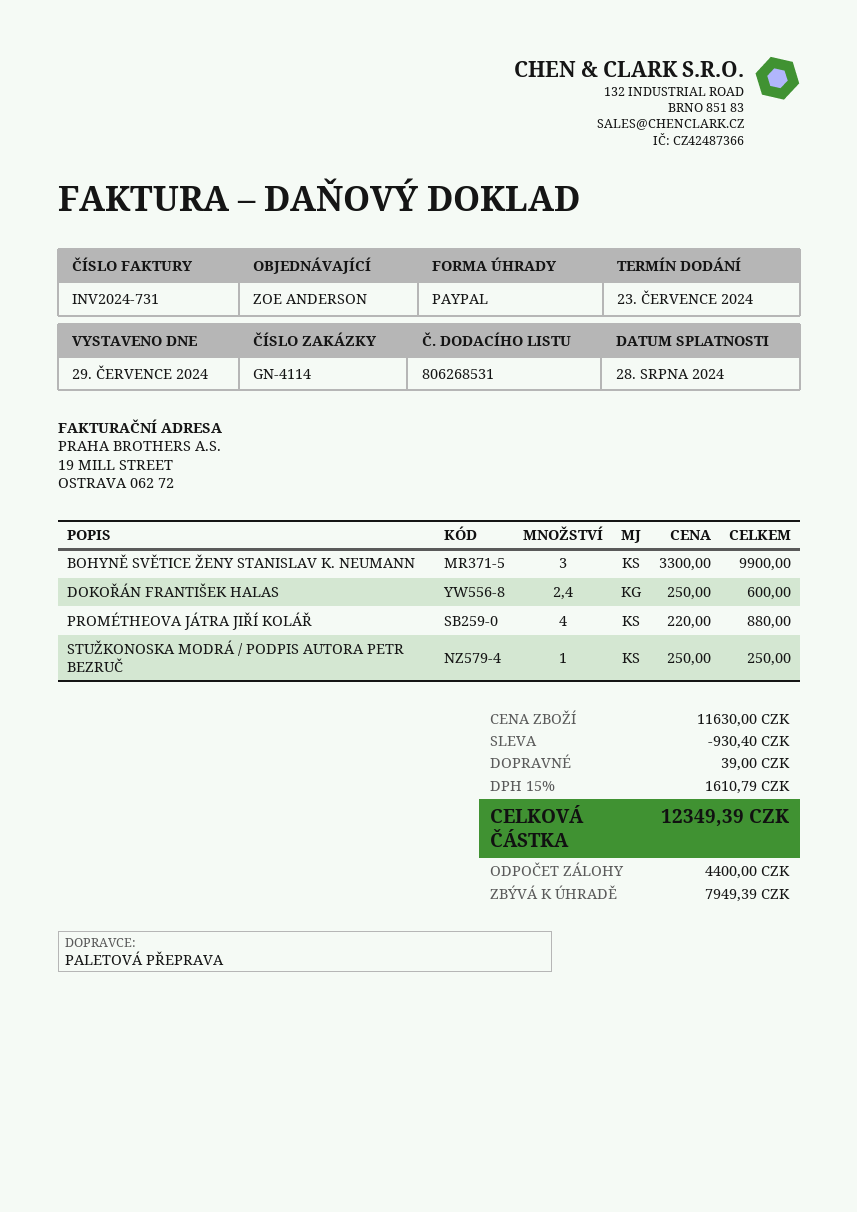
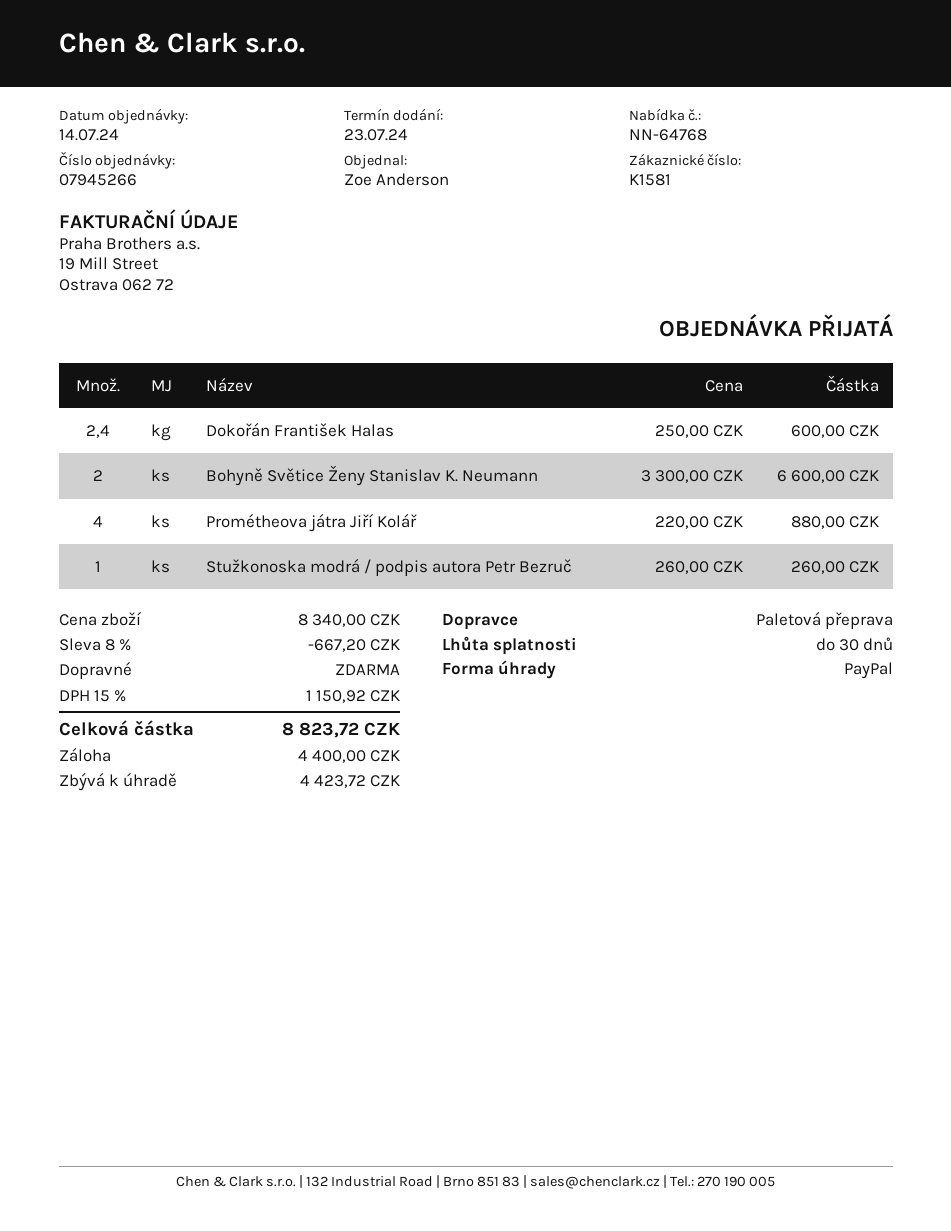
BOHYNĚ SVĚTICE ŽENY STANISLAV K. NEUMANN: 3 x 3300.00 = 9900.00 -> 2 x 3300.00 = 6600.00
STUŽKONOSKA MODRÁ / PODPIS AUTORA PETR BEZRUČ: 1 x 250.00 = 250.00 -> 1 x 260.00 = 260.00
subtotal: 11630.00 -> 8340.00
discount: 930.40 -> 667.20
shipping: 39.00 -> 0.00
tax: 15% = 1610.79 -> 15% = 1150.92
total: 12349.39 -> 8823.72
balance: 7949.39 -> 4423.72

